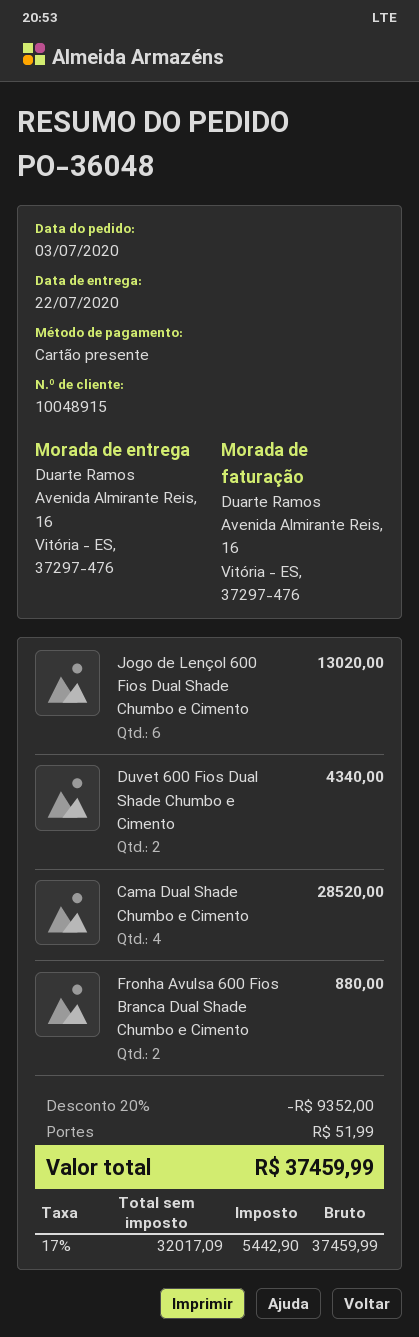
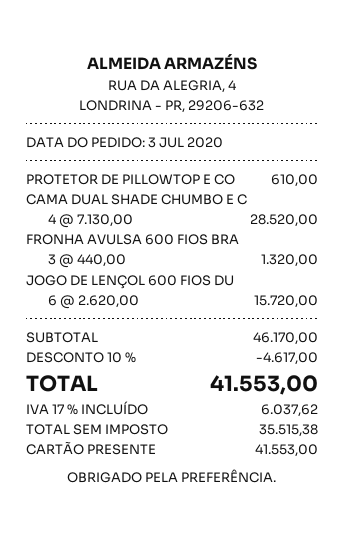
Jogo de Lençol 600 Fios Dual Shade Chumbo e Cimento: 6 for 13020.00 -> 6 for 15720.00
Duvet 600 Fios Dual Shade Chumbo e Cimento: 2 for 4340.00 -> none
Fronha Avulsa 600 Fios Branca Dual Shade Chumbo e Cimento: 2 for 880.00 -> 3 for 1320.00
PROTETOR DE PILLOWTOP E CO: none -> 1 for 610.00
discount: 20% = 9352.00 -> 10% = 4617.00
shipping: 51.99 -> none
net: 32017.09 -> 35515.38
tax: 17% = 5442.90 -> 17% = 6037.62
total: 37459.99 -> 41553.00

